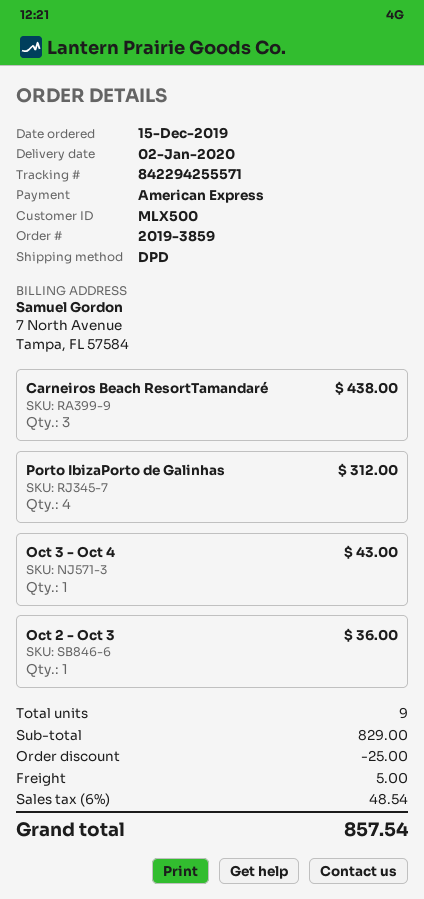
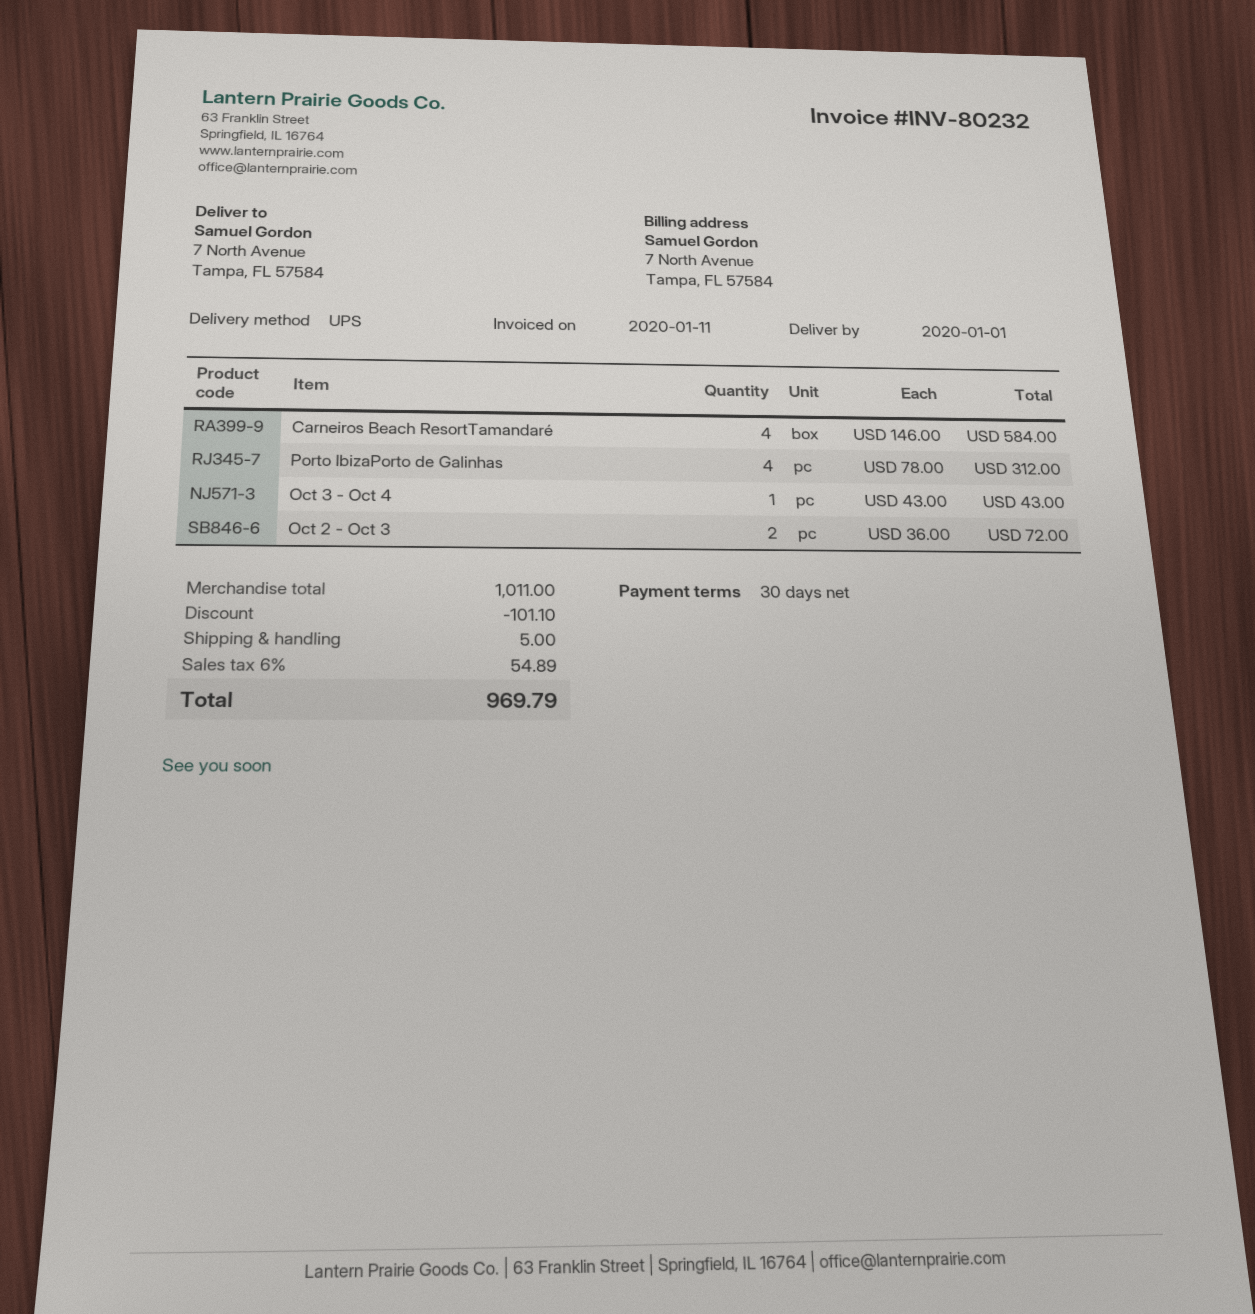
delivery date: 2020-01-02 -> 2020-01-01
shipping method: DPD -> UPS
Carneiros Beach ResortTamandaré: 3 for 438.00 -> 4 for 584.00
Oct 2 - Oct 3: 1 for 36.00 -> 2 for 72.00
subtotal: 829.00 -> 1011.00
discount: 25.00 -> 101.10
tax: 6% = 48.54 -> 6% = 54.89
total: 857.54 -> 969.79

